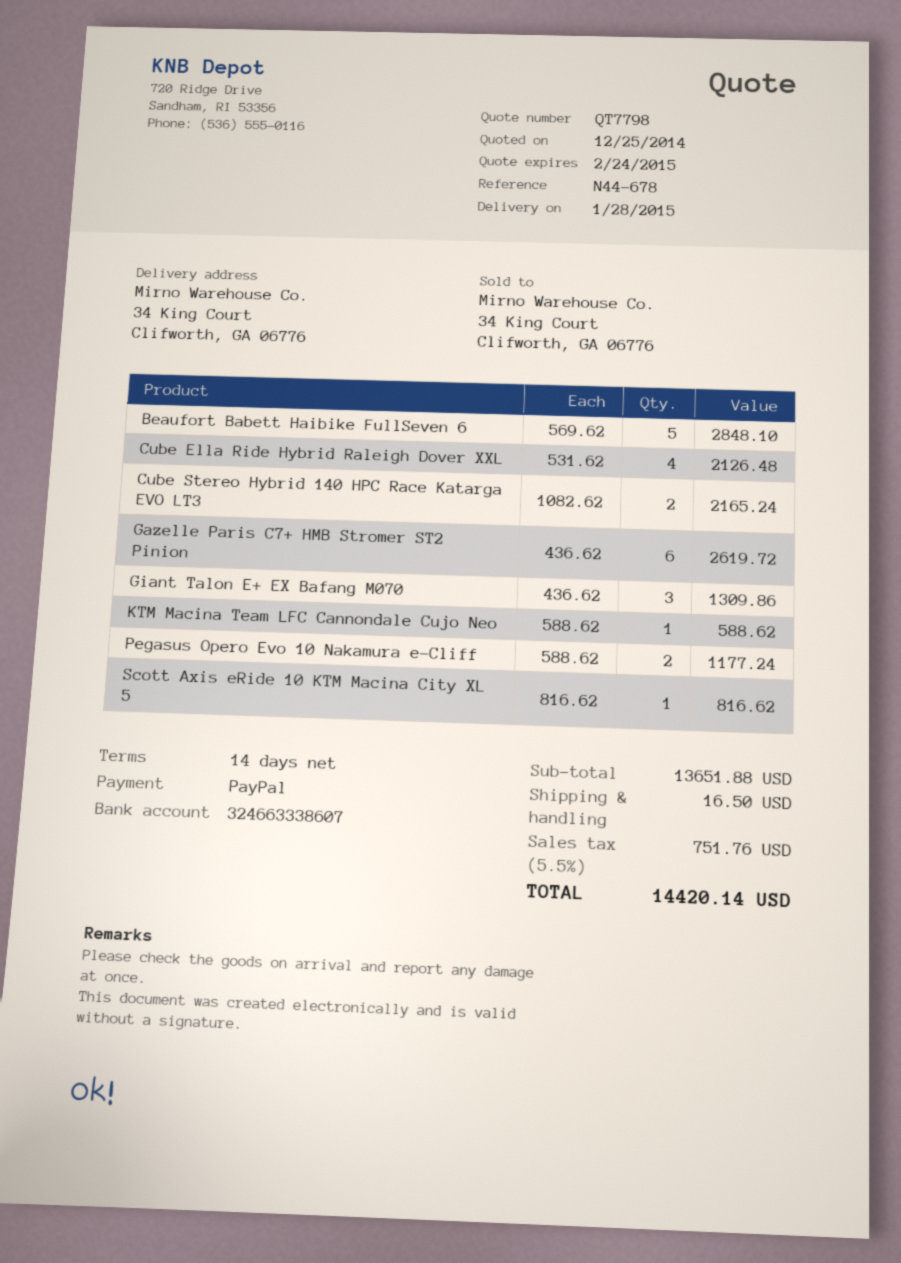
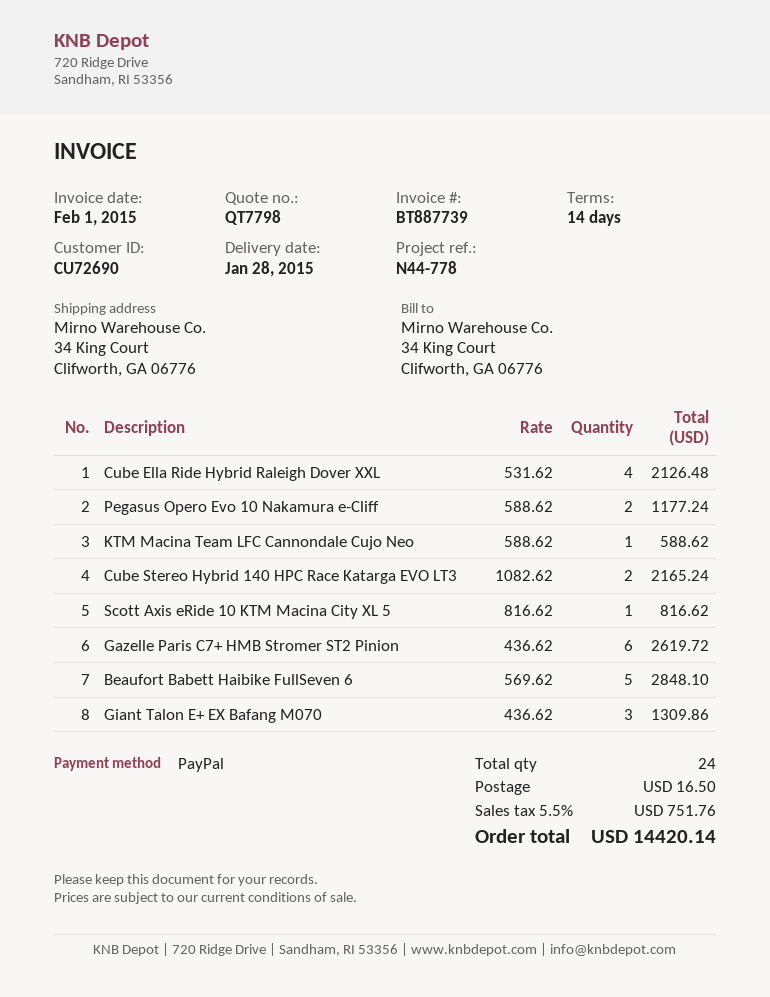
reference: N44-678 -> N44-778

